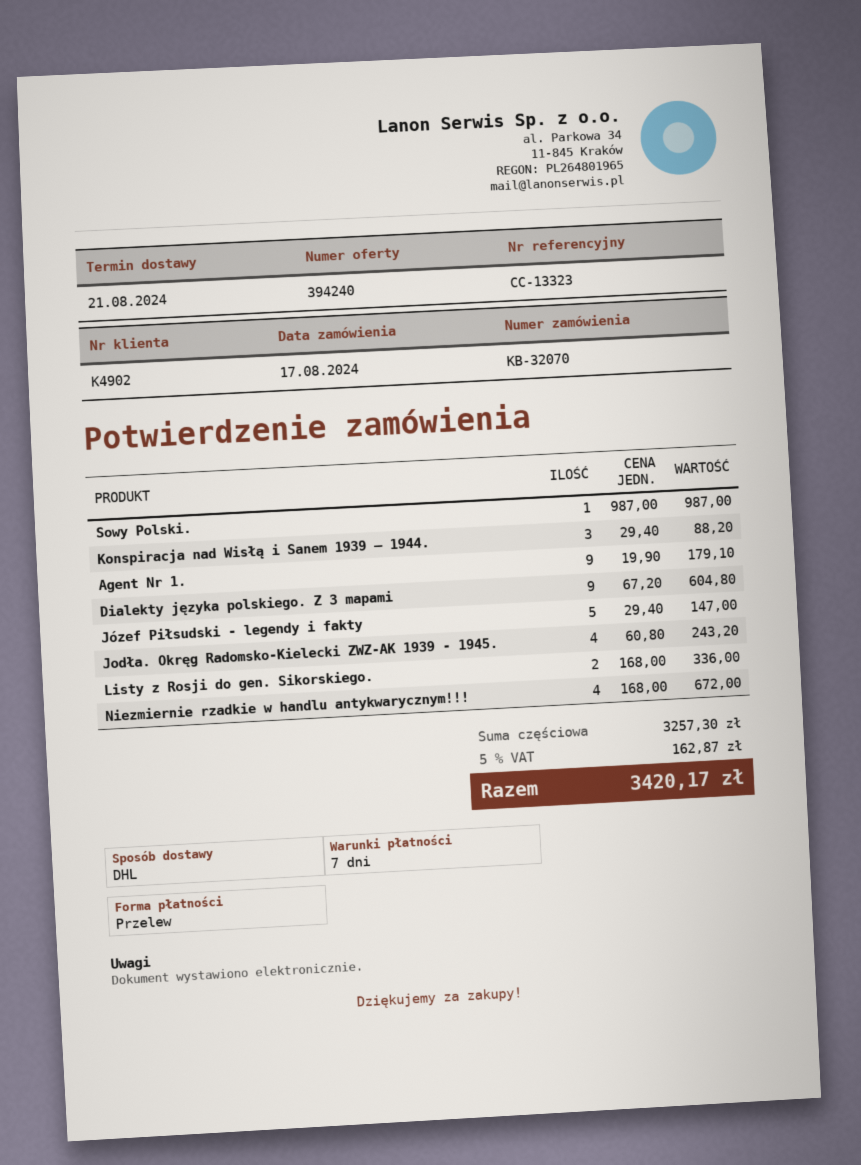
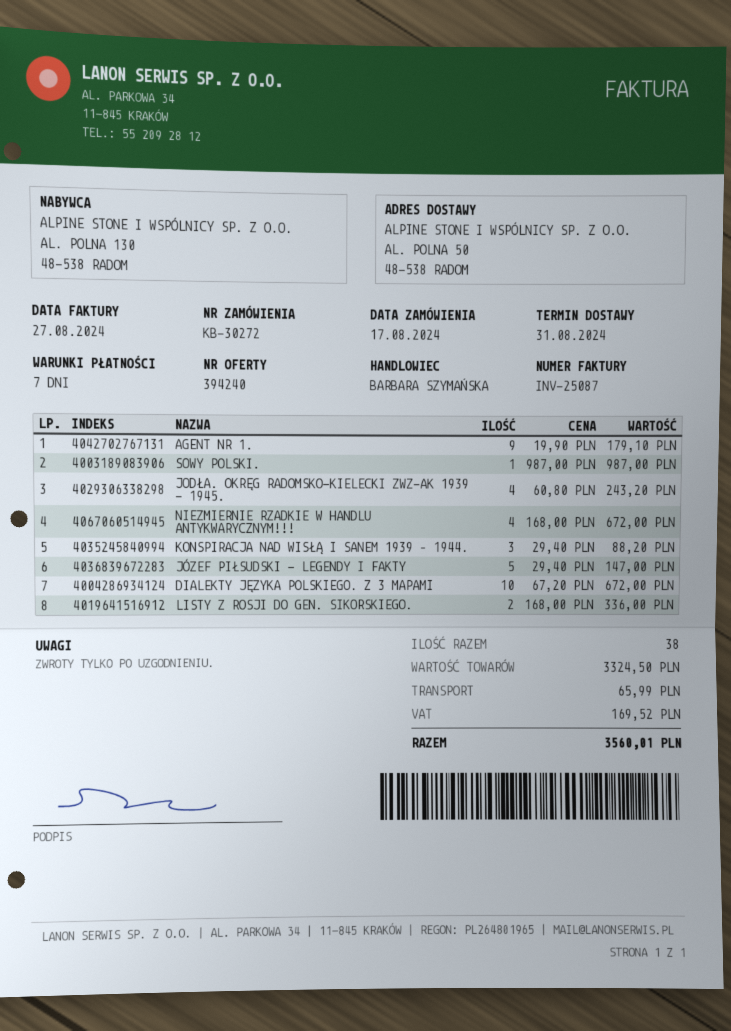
order number: KB-32070 -> KB-30272
delivery date: 2024-08-21 -> 2024-08-31
Dialekty języka polskiego. Z 3 mapami: 9 x 67.20 = 604.80 -> 10 x 67.20 = 672.00
subtotal: 3257.30 -> 3324.50
shipping: none -> 65.99
tax: 162.87 -> 169.52
total: 3420.17 -> 3560.01

